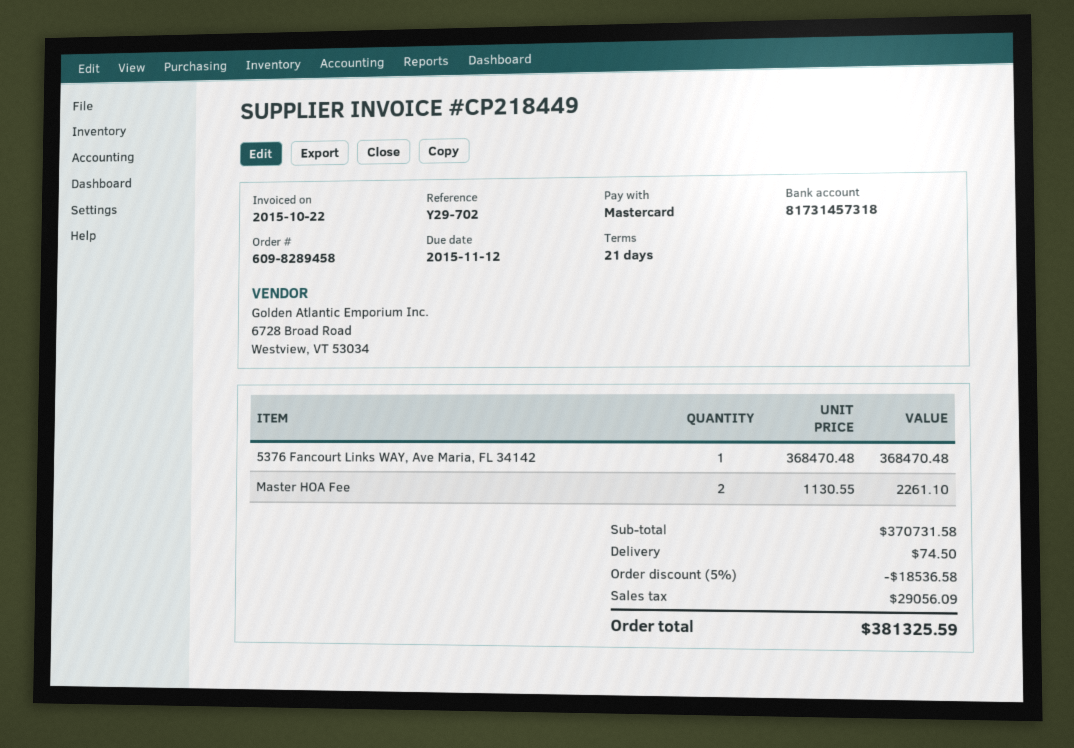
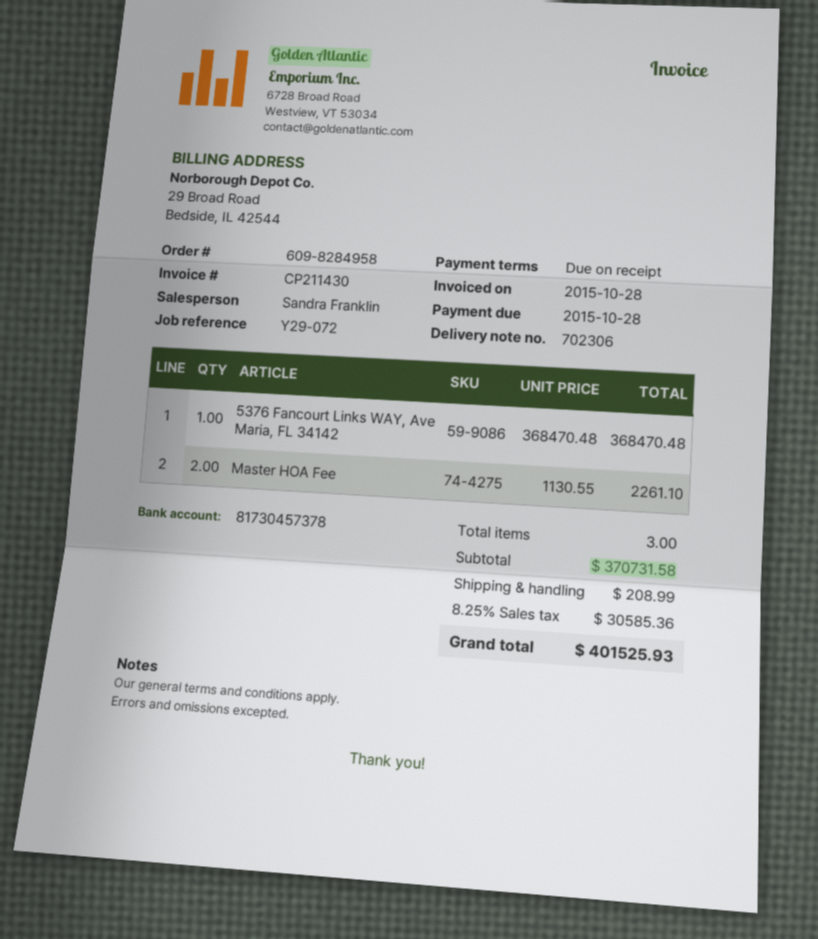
order number: 609-8289458 -> 609-8284958
invoice number: CP218449 -> CP211430
invoice date: 2015-10-22 -> 2015-10-28
payment terms: 21 days -> on receipt
due date: 2015-11-12 -> 2015-10-28
reference: Y29-702 -> Y29-072
bank account: 81731457318 -> 81730457378
discount: 5% = 18536.58 -> none
shipping: 74.50 -> 208.99
tax: 29056.09 -> 30585.36
total: 381325.59 -> 401525.93

